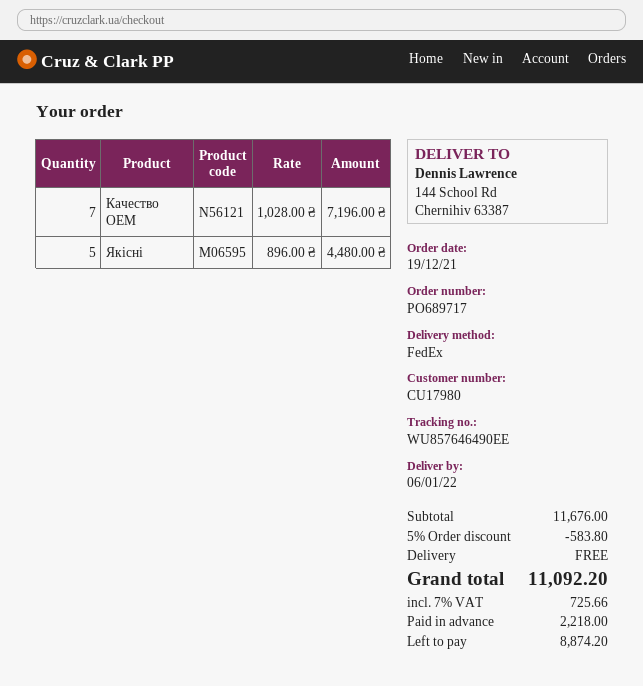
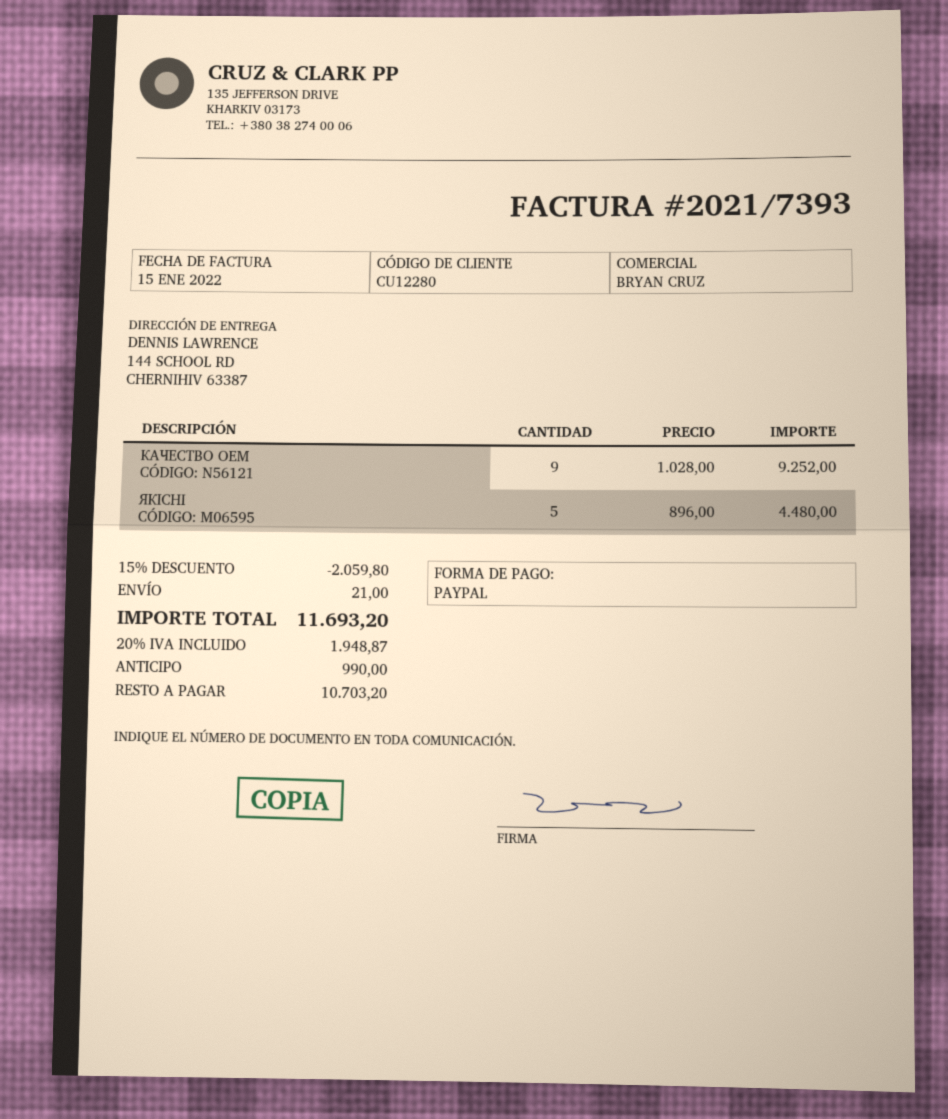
customer number: CU17980 -> CU12280
Качество OEM: 7 x 1028.00 = 7196.00 -> 9 x 1028.00 = 9252.00
discount: 5% = 583.80 -> 15% = 2059.80
shipping: 0.00 -> 21.00
tax: 7% = 725.66 -> 20% = 1948.87
total: 11092.20 -> 11693.20
deposit: 2218.00 -> 990.00
balance: 8874.20 -> 10703.20

